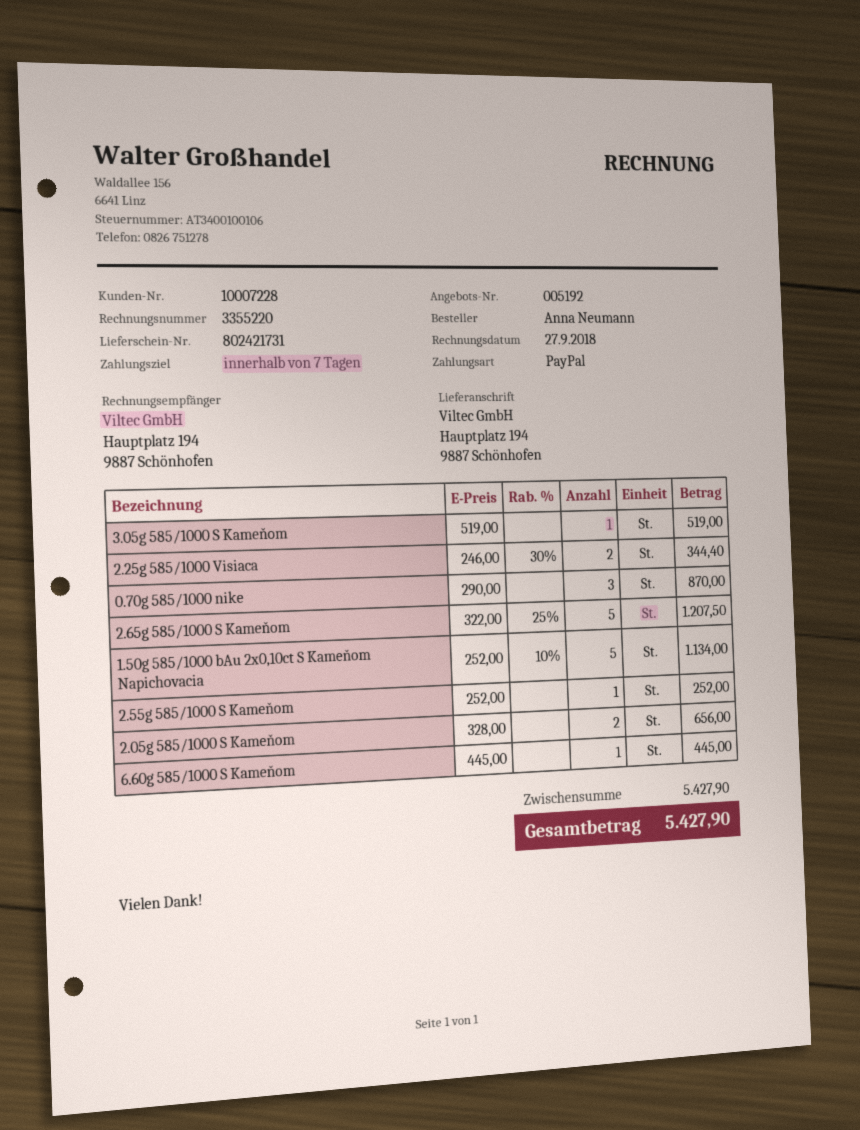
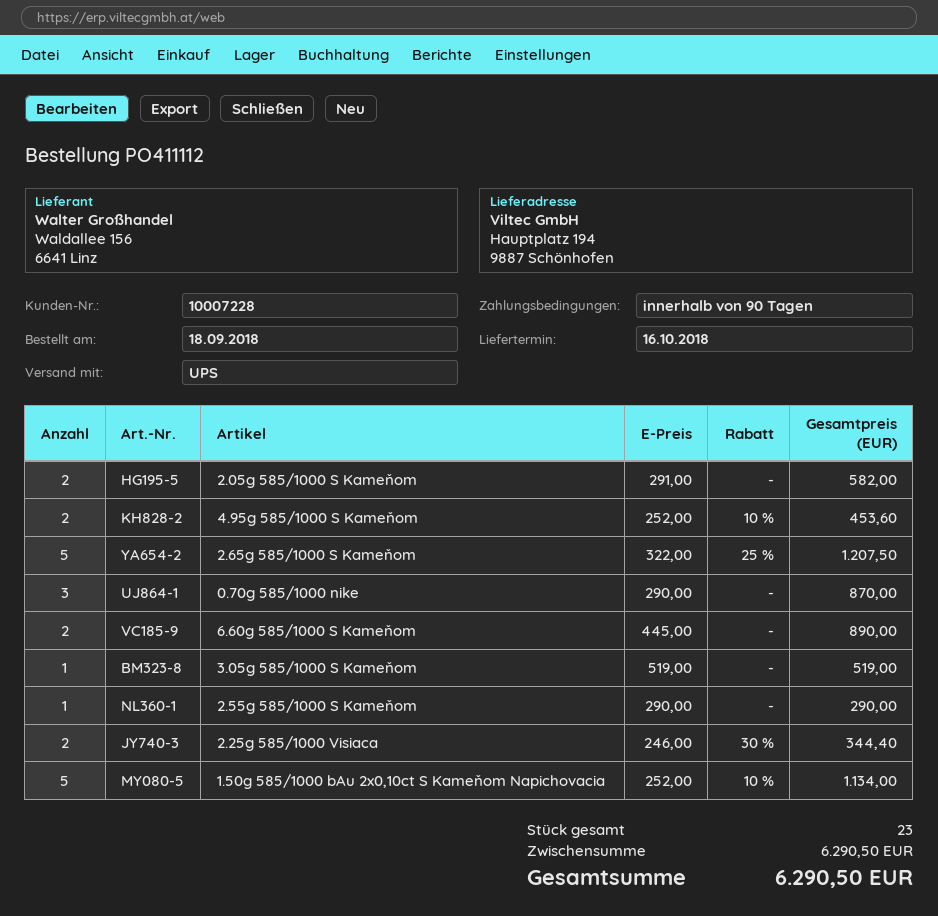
payment terms: 7 days -> 90 days
2.55g 585/1000 S Kameňom: 1 x 252.00 = 252.00 -> 1 x 290.00 = 290.00
2.05g 585/1000 S Kameňom: 2 x 328.00 = 656.00 -> 2 x 291.00 = 582.00
6.60g 585/1000 S Kameňom: 1 x 445.00 = 445.00 -> 2 x 445.00 = 890.00
4.95g 585/1000 S Kameňom: none -> 2 x 252.00 - 10% = 453.60
subtotal: 5427.90 -> 6290.50
total: 5427.90 -> 6290.50

